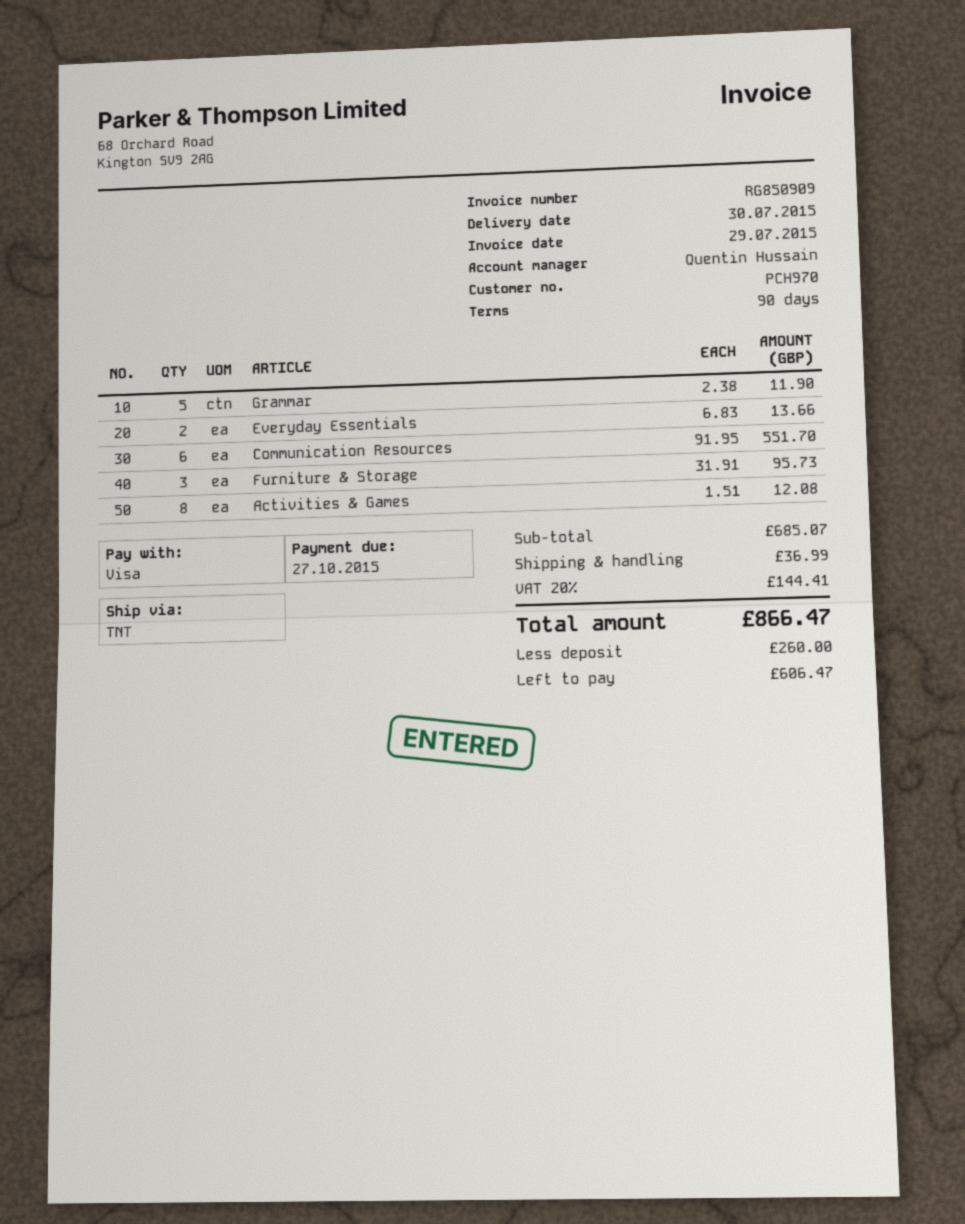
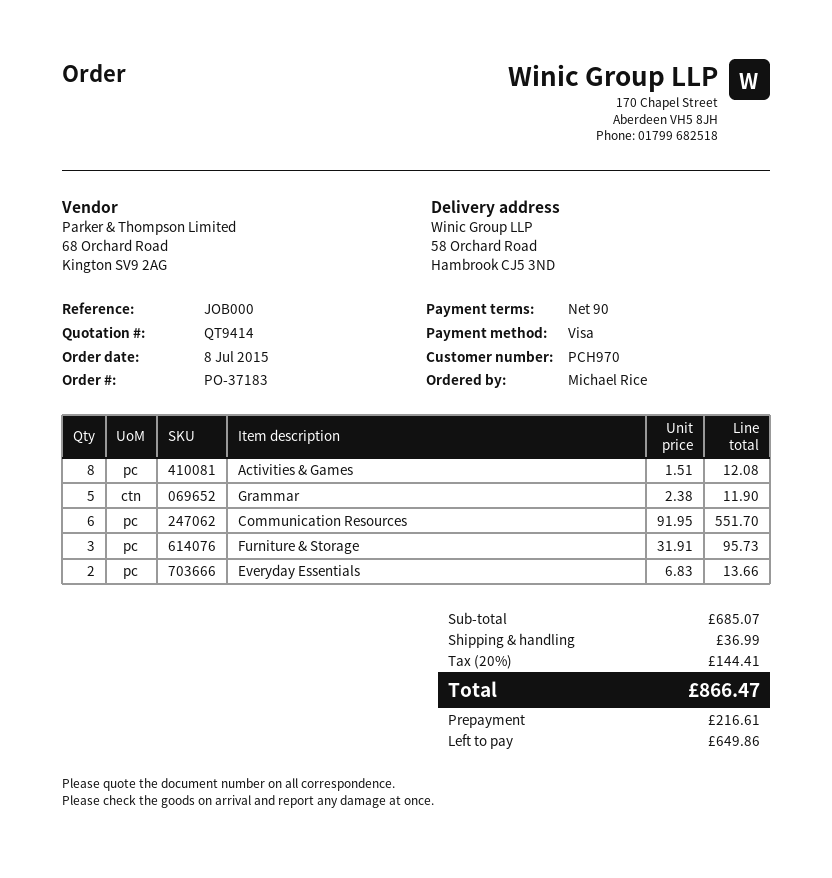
deposit: 260.00 -> 216.61
balance: 606.47 -> 649.86

